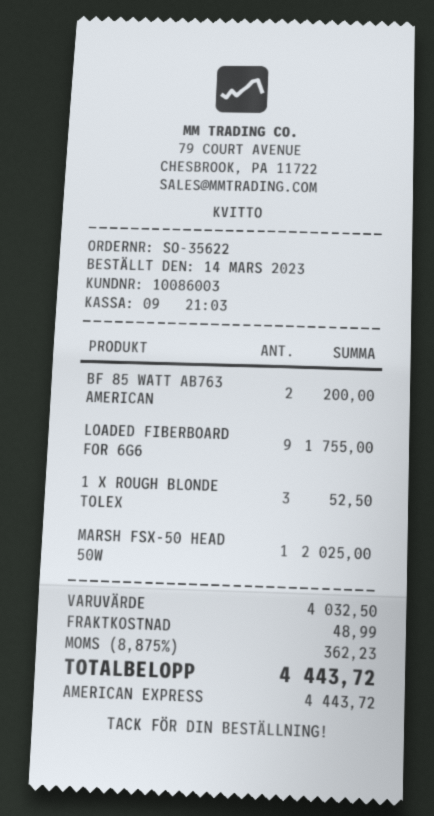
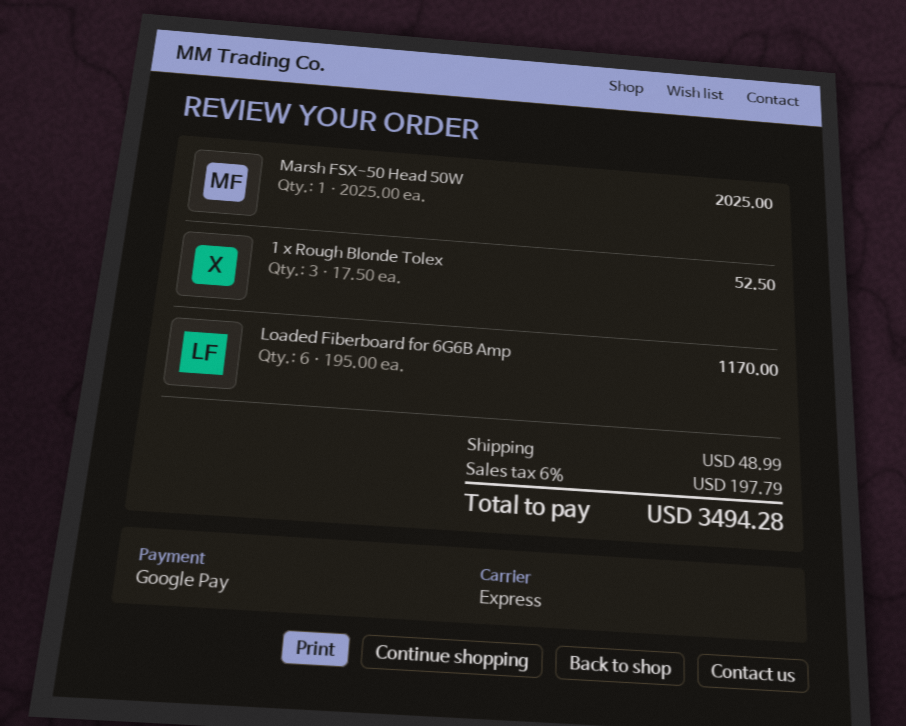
payment method: American Express -> Google Pay
BF 85 WATT AB763 AMERICAN: 2 for 200.00 -> none
LOADED FIBERBOARD FOR 6G6: 9 for 1755.00 -> 6 for 1170.00
tax: 8.875% = 362.23 -> 6% = 197.79
total: 4443.72 -> 3494.28

